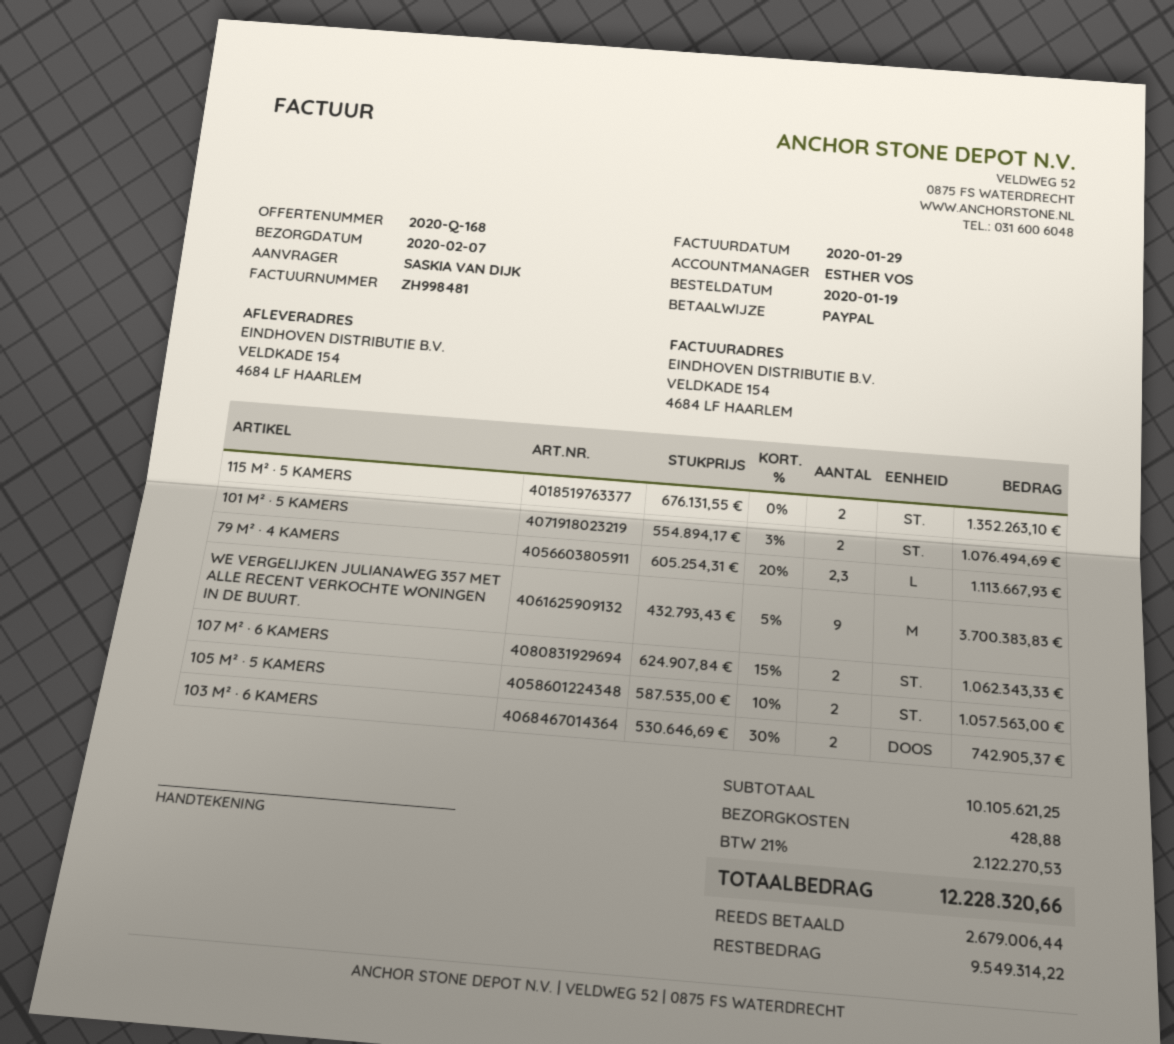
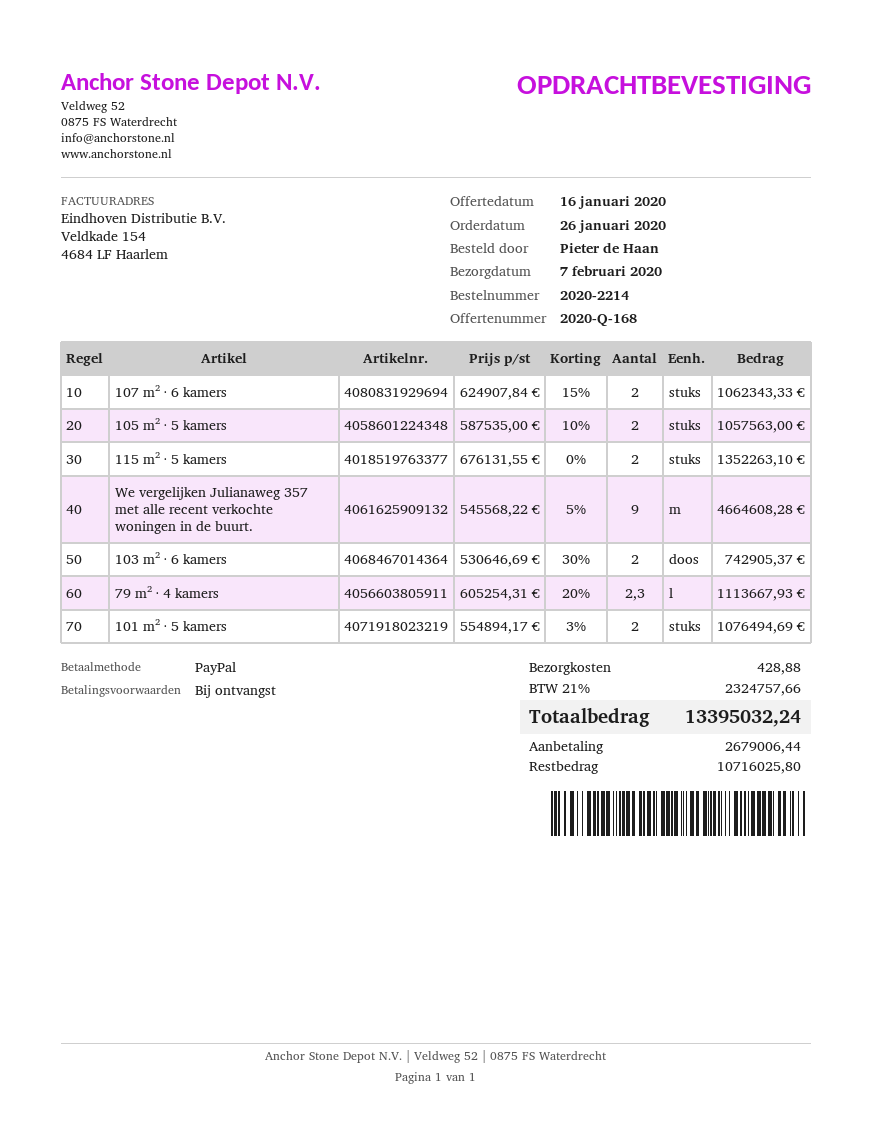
order date: 2020-01-19 -> 2020-01-26
ordered by: SASKIA VAN DIJK -> Pieter de Haan
WE VERGELIJKEN JULIANAWEG 357 MET ALLE RECENT VERKOCHTE WONINGEN IN DE BUURT.: 9 x 432793.43 - 5% = 3700383.83 -> 9 x 545568.22 - 5% = 4664608.28
tax: 21% = 2122270.53 -> 21% = 2324757.66
total: 12228320.66 -> 13395032.24
balance: 9549314.22 -> 10716025.80

